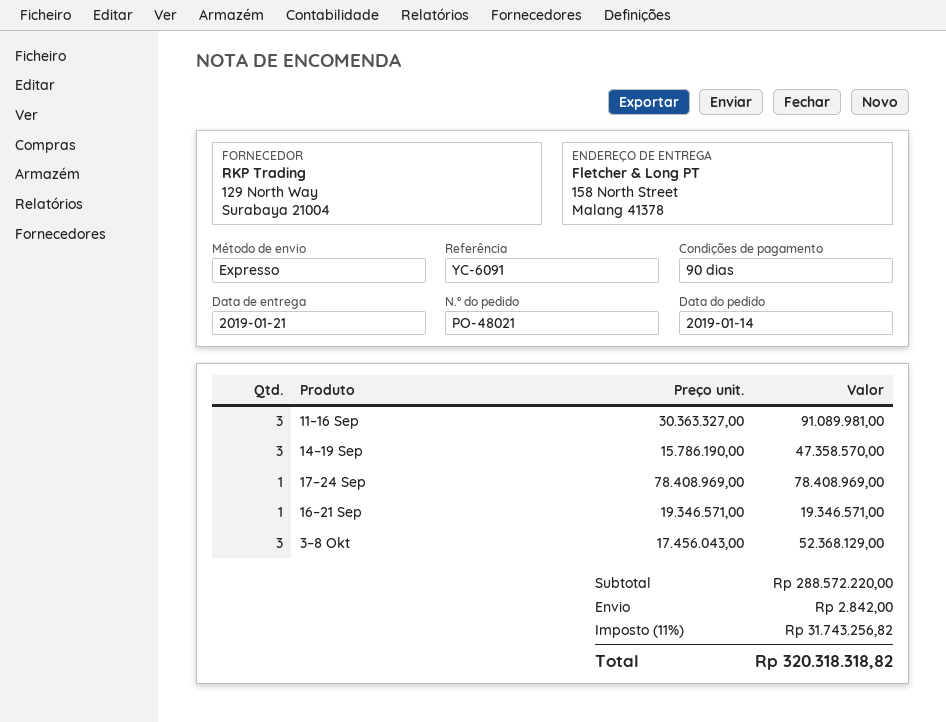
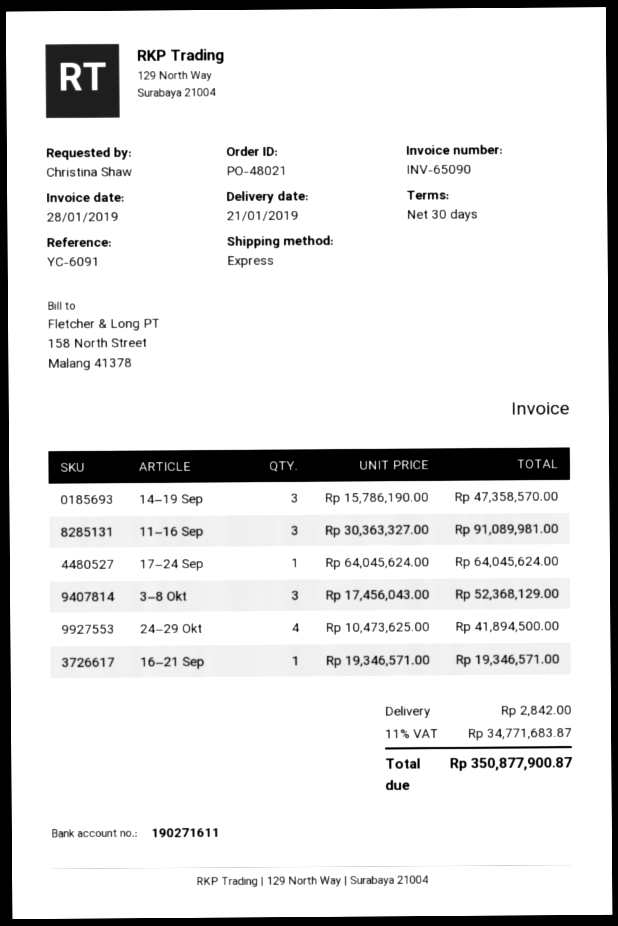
payment terms: 90 days -> 30 days
17–24 Sep: 1 x 78408969.00 = 78408969.00 -> 1 x 64045624.00 = 64045624.00
24–29 Okt: none -> 4 x 10473625.00 = 41894500.00
tax: 11% = 31743256.82 -> 11% = 34771683.87
total: 320318318.82 -> 350877900.87

